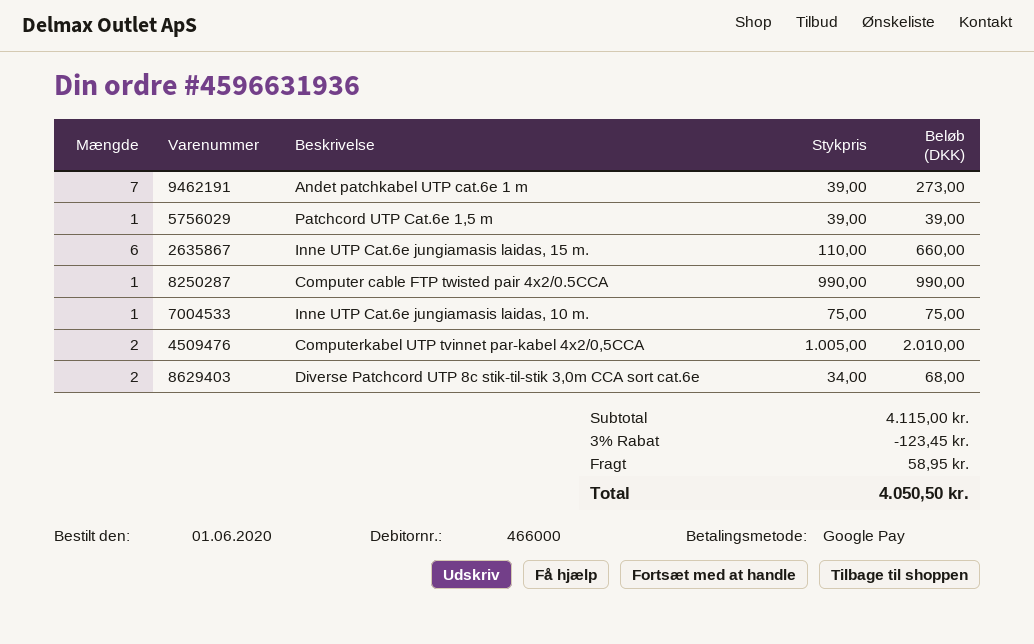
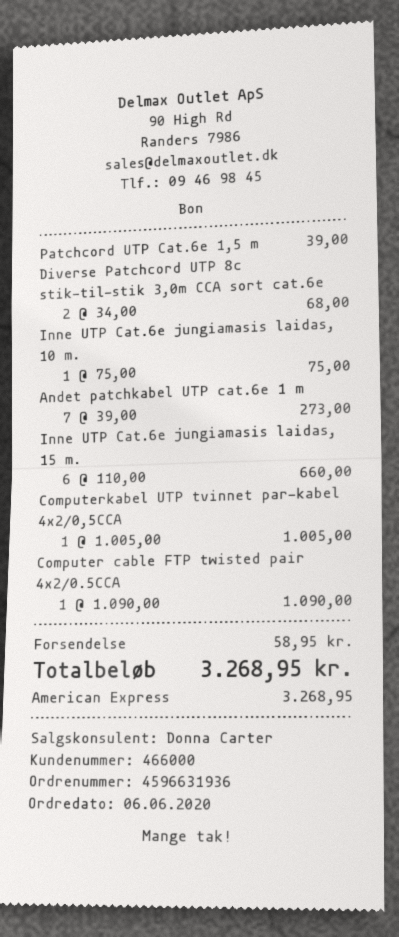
order date: 2020-06-01 -> 2020-06-06
payment method: Google Pay -> American Express
Computer cable FTP twisted pair 4x2/0.5CCA: 1 x 990.00 = 990.00 -> 1 x 1090.00 = 1090.00
Computerkabel UTP tvinnet par-kabel 4x2/0,5CCA: 2 x 1005.00 = 2010.00 -> 1 x 1005.00 = 1005.00
discount: 3% = 123.45 -> none
total: 4050.50 -> 3268.95

